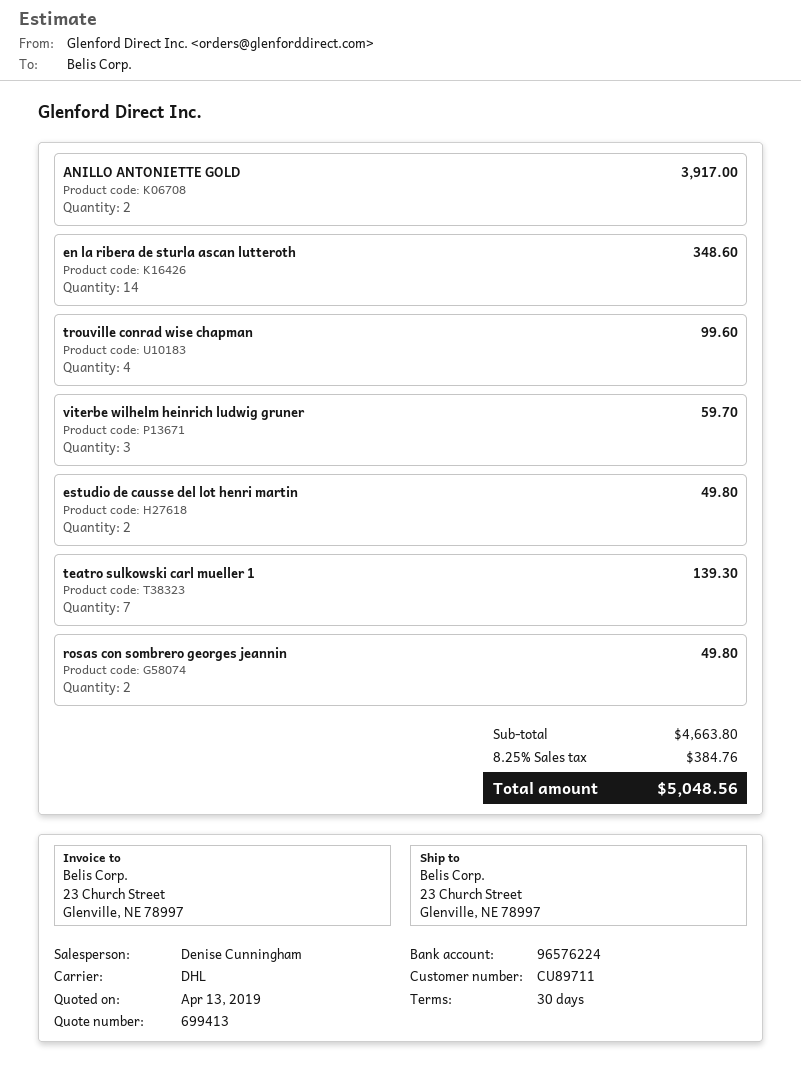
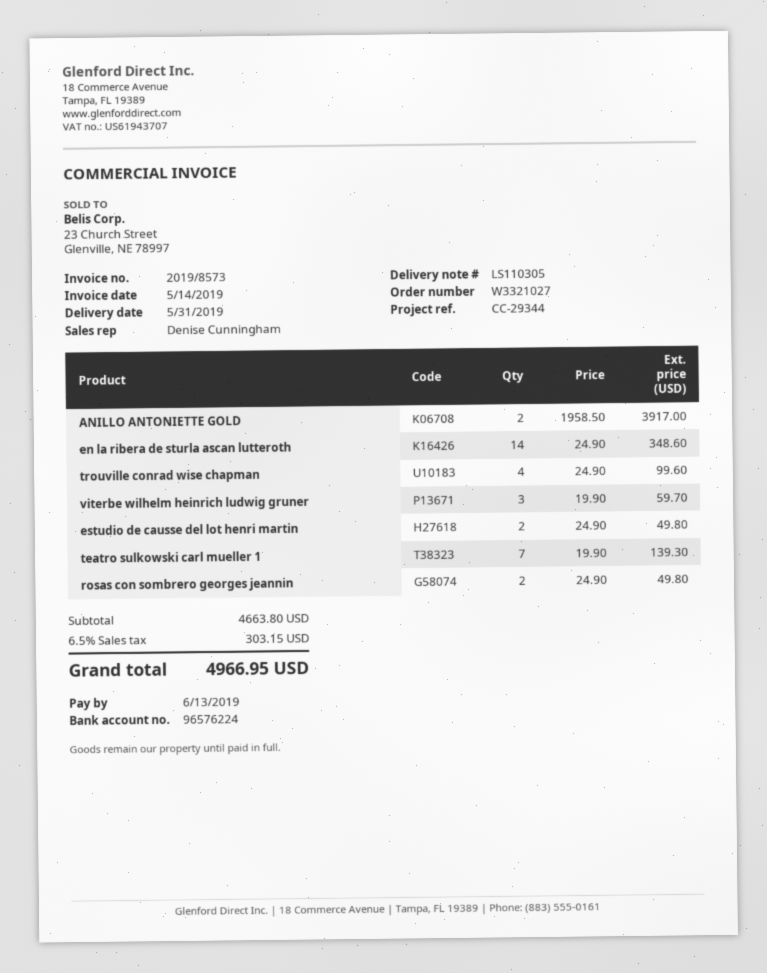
tax: 8.25% = 384.76 -> 6.5% = 303.15
total: 5048.56 -> 4966.95

